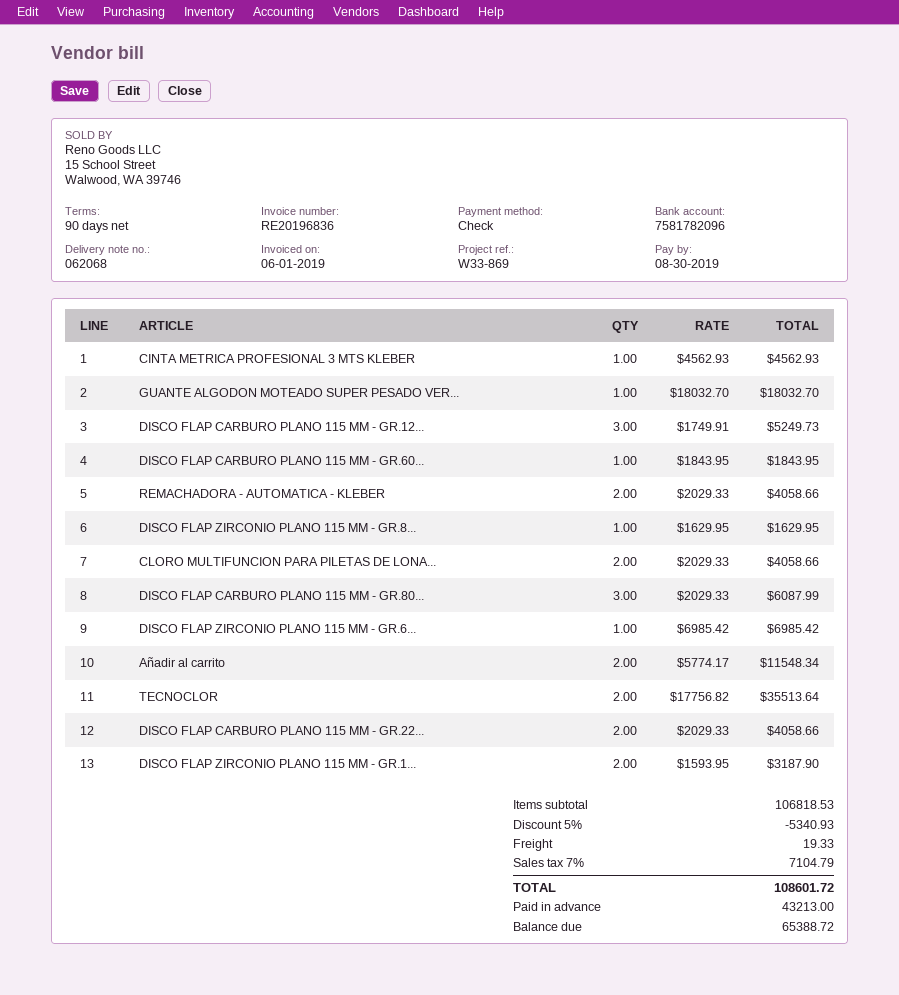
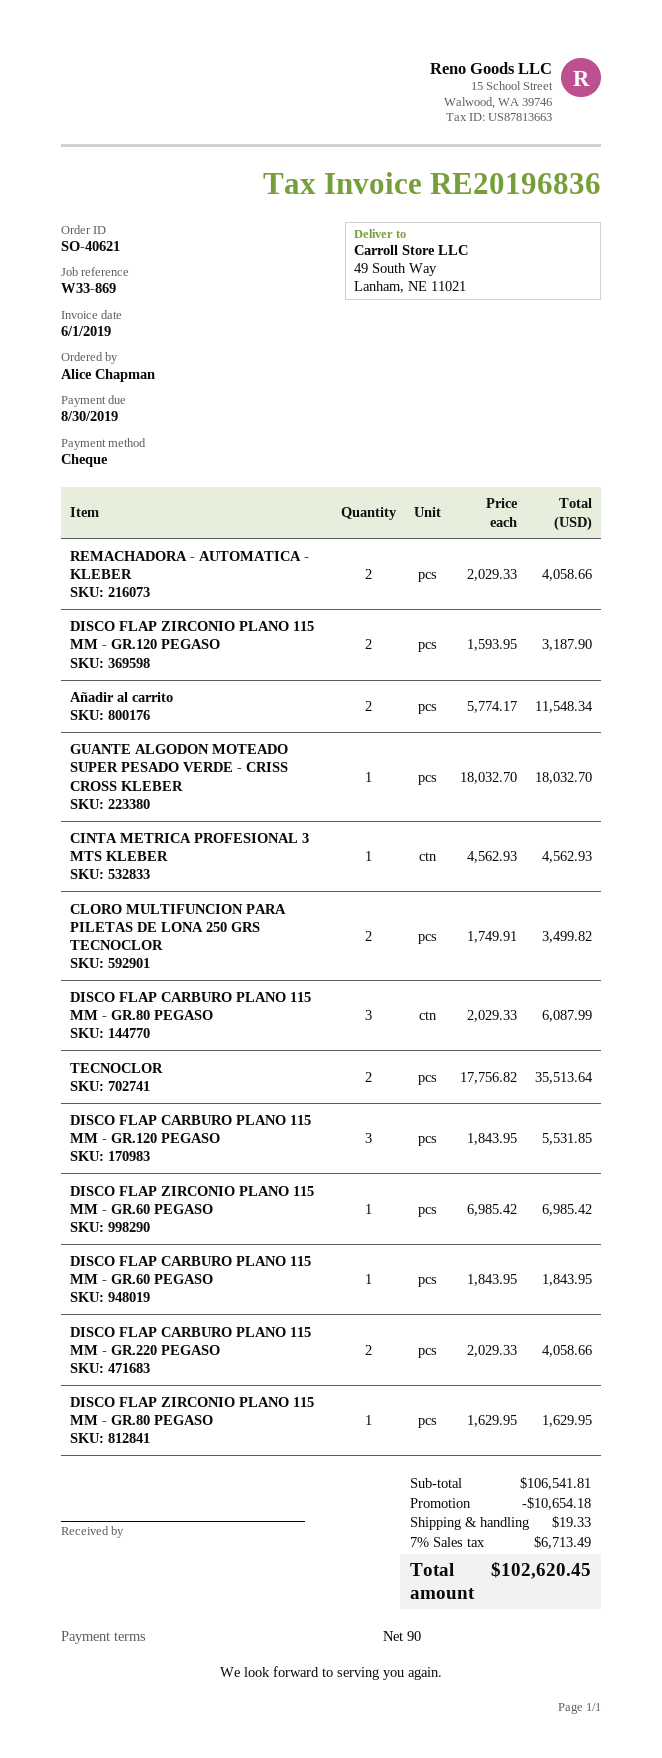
DISCO FLAP CARBURO PLANO 115 MM - GR.12...: 3 x 1749.91 = 5249.73 -> 3 x 1843.95 = 5531.85
CLORO MULTIFUNCION PARA PILETAS DE LONA...: 2 x 2029.33 = 4058.66 -> 2 x 1749.91 = 3499.82
subtotal: 106818.53 -> 106541.81
discount: 5340.93 -> 10654.18
tax: 7% = 7104.79 -> 7% = 6713.49
total: 108601.72 -> 102620.45

